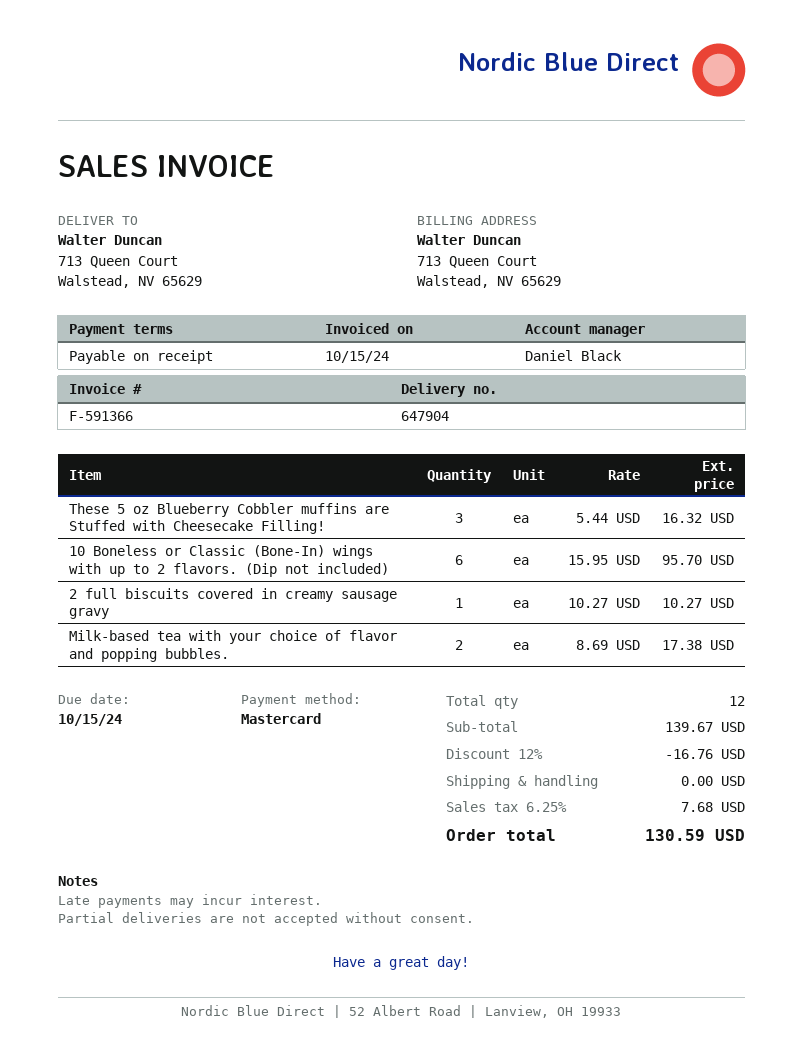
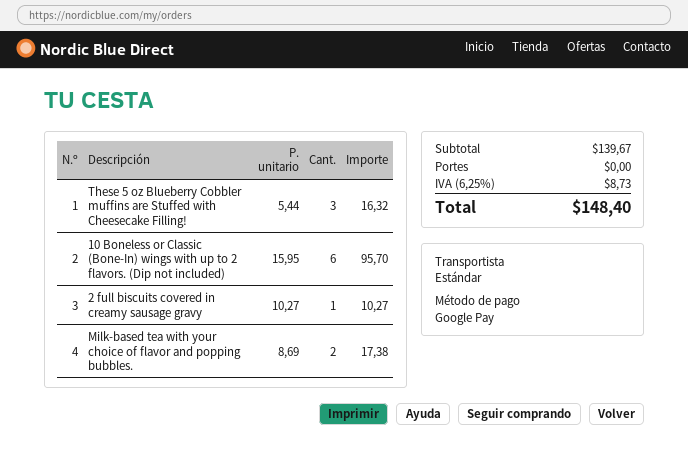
payment method: Mastercard -> Google Pay
discount: 12% = 16.76 -> none
tax: 6.25% = 7.68 -> 6.25% = 8.73
total: 130.59 -> 148.40

